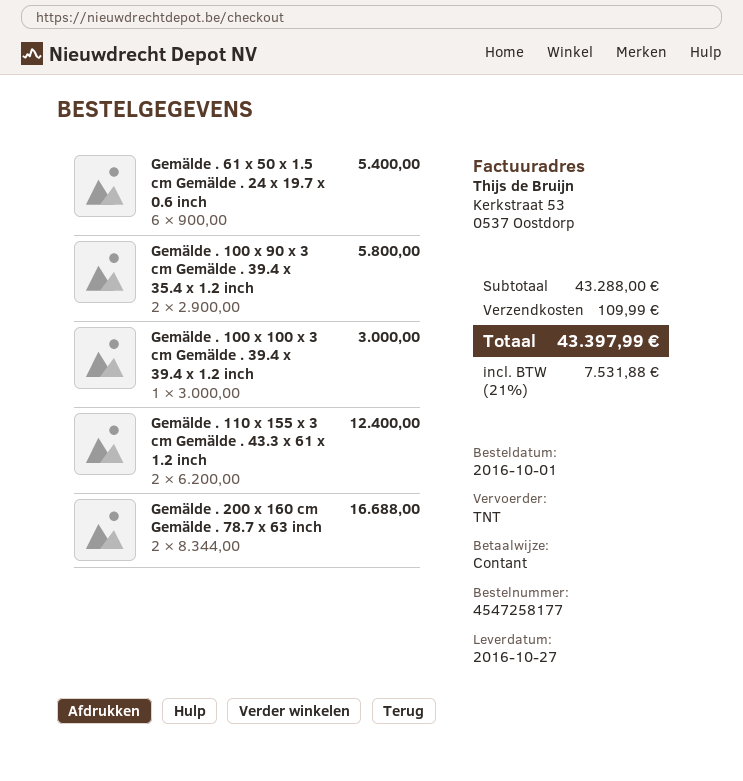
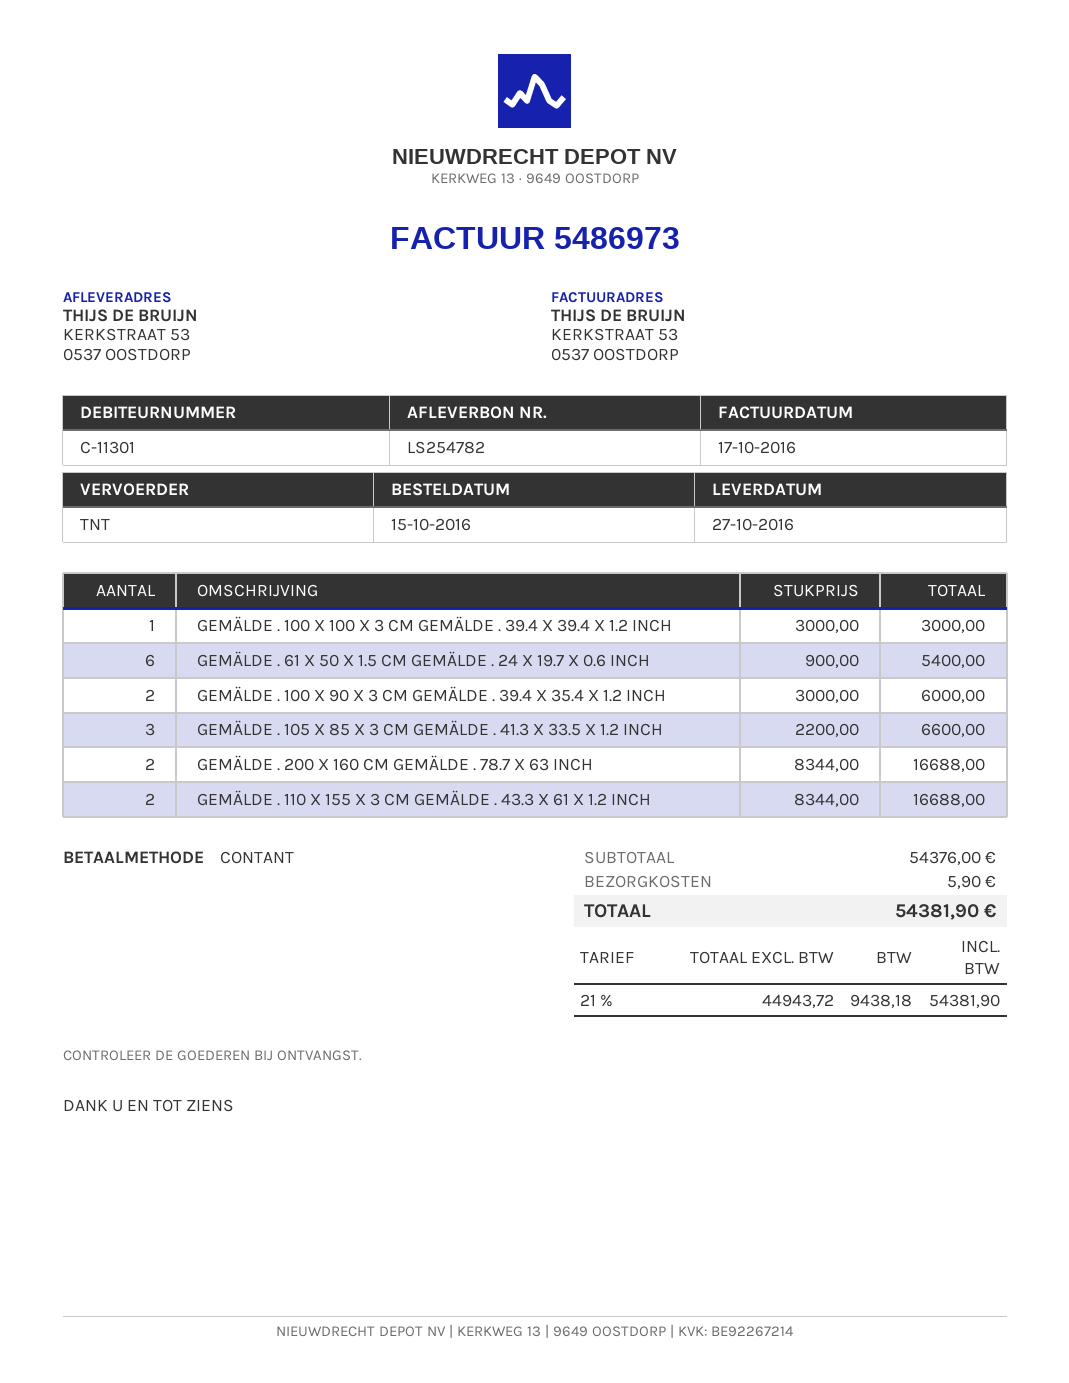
order date: 2016-10-01 -> 2016-10-15
Gemälde . 100 x 90 x 3 cm Gemälde . 39.4 x 35.4 x 1.2 inch: 2 x 2900.00 = 5800.00 -> 2 x 3000.00 = 6000.00
Gemälde . 110 x 155 x 3 cm Gemälde . 43.3 x 61 x 1.2 inch: 2 x 6200.00 = 12400.00 -> 2 x 8344.00 = 16688.00
GEMÄLDE . 105 X 85 X 3 CM GEMÄLDE . 41.3 X 33.5 X 1.2 INCH: none -> 3 x 2200.00 = 6600.00
subtotal: 43288.00 -> 54376.00
shipping: 109.99 -> 5.90
tax: 21% = 7531.88 -> 21% = 9438.18
total: 43397.99 -> 54381.90

